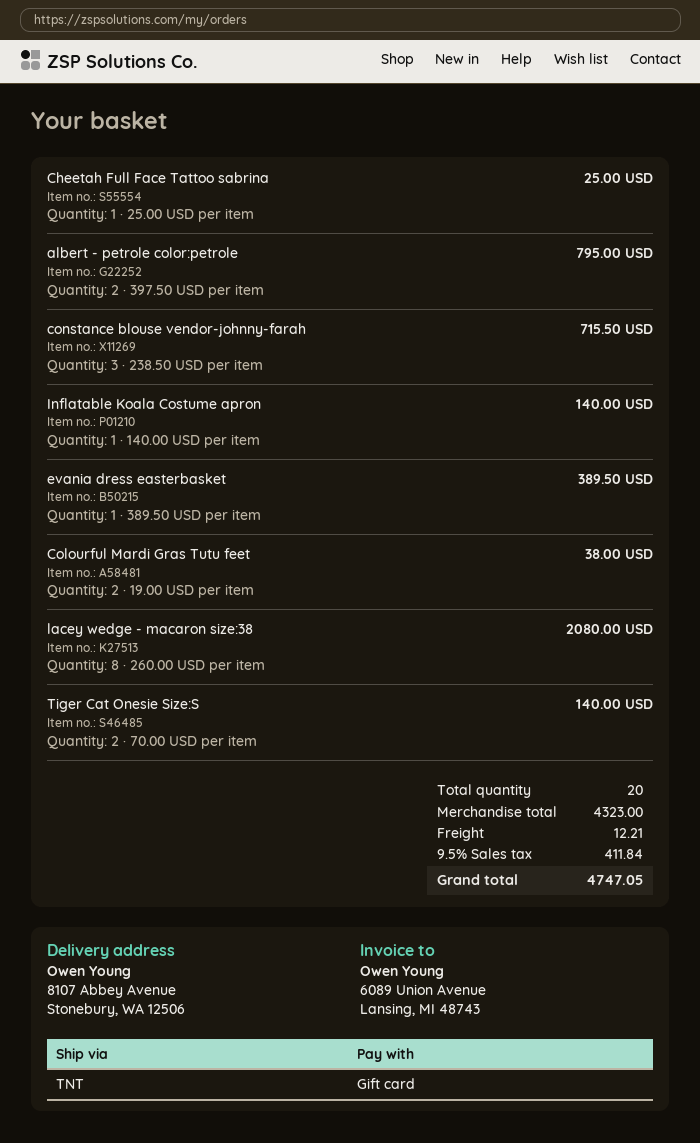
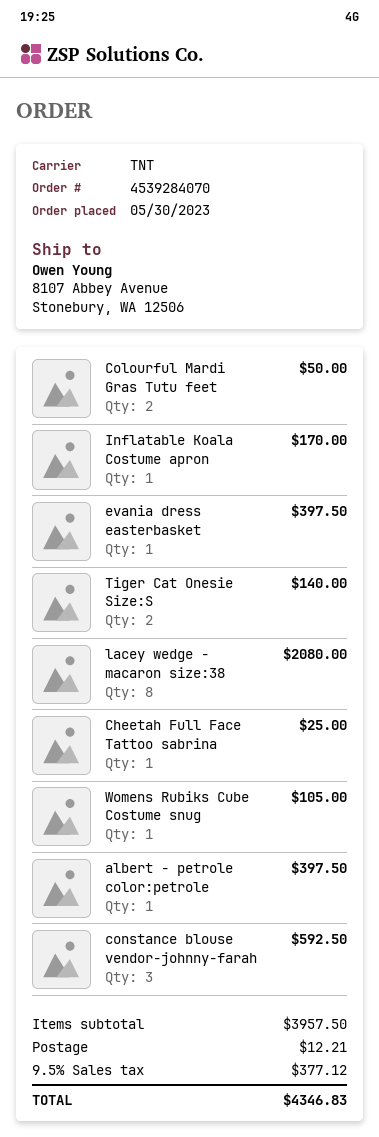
albert - petrole color:petrole: 2 for 795.00 -> 1 for 397.50
constance blouse vendor-johnny-farah: 3 for 715.50 -> 3 for 592.50
Inflatable Koala Costume apron: 1 for 140.00 -> 1 for 170.00
evania dress easterbasket: 1 for 389.50 -> 1 for 397.50
Colourful Mardi Gras Tutu feet: 2 for 38.00 -> 2 for 50.00
Womens Rubiks Cube Costume snug: none -> 1 for 105.00
subtotal: 4323.00 -> 3957.50
tax: 9.5% = 411.84 -> 9.5% = 377.12
total: 4747.05 -> 4346.83

